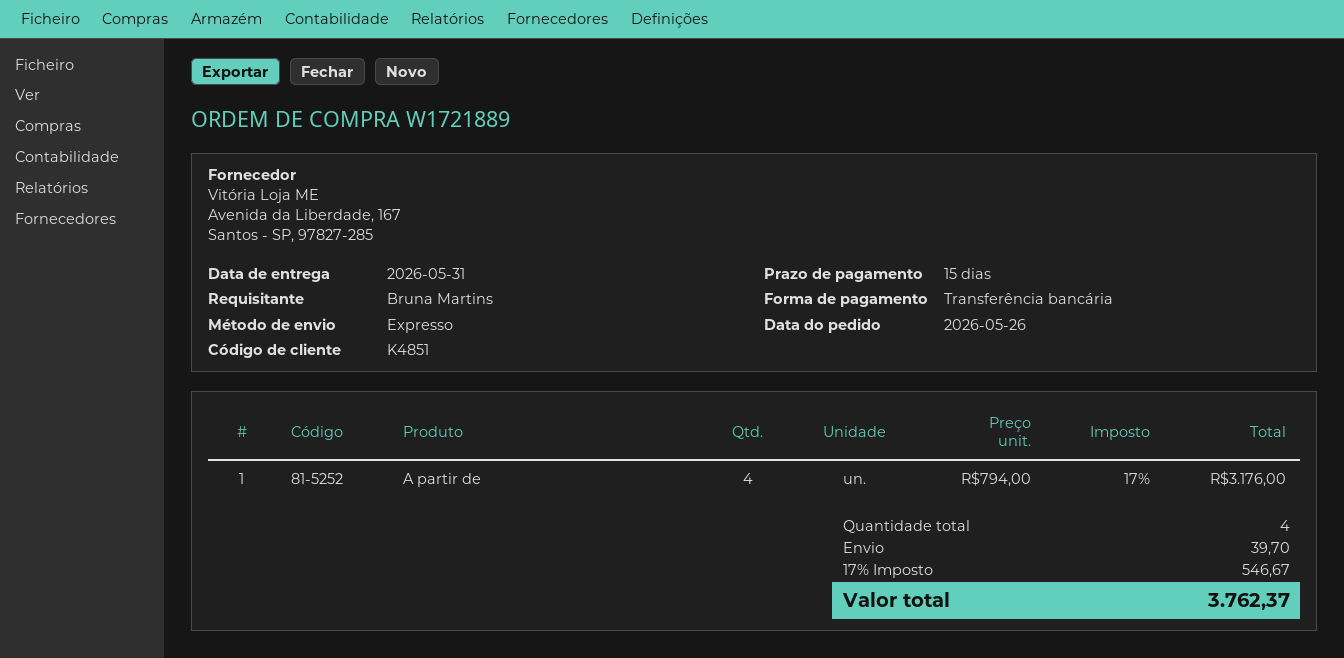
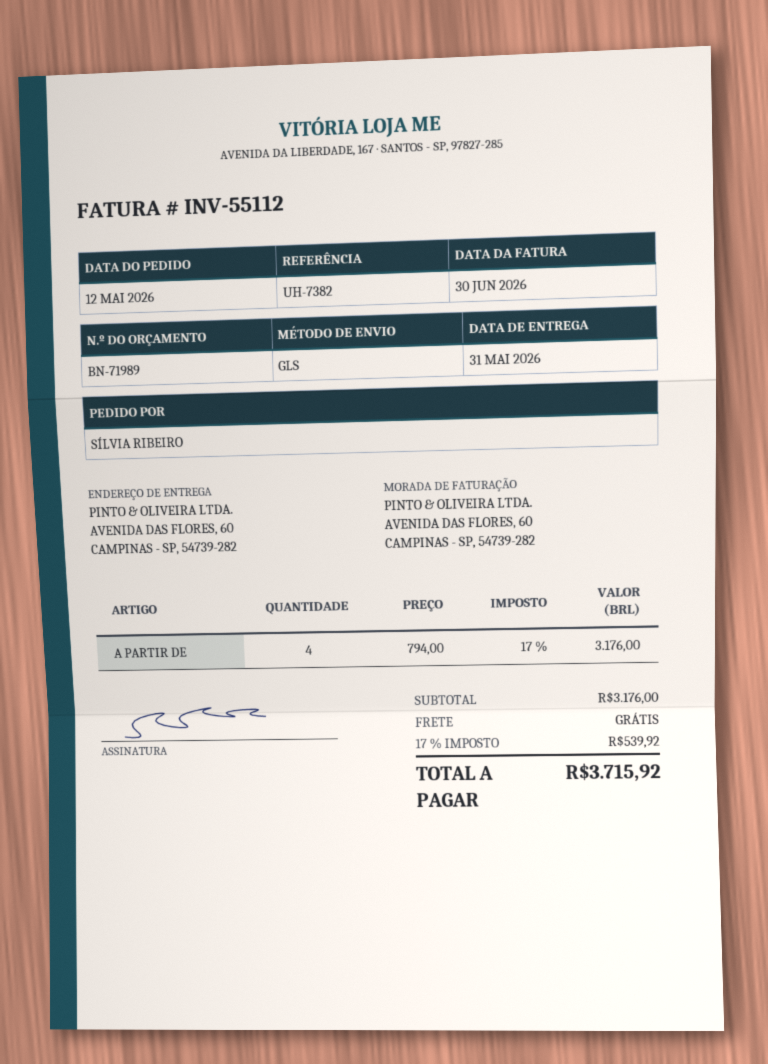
order date: 2026-05-26 -> 2026-05-12
ordered by: Bruna Martins -> SÍLVIA RIBEIRO
shipping method: express -> GLS
shipping: 39.70 -> 0.00
tax: 17% = 546.67 -> 17% = 539.92
total: 3762.37 -> 3715.92

